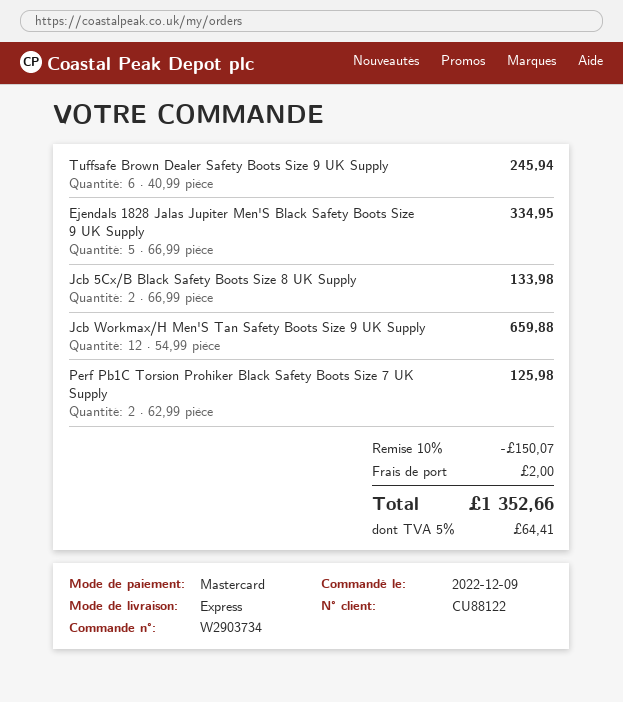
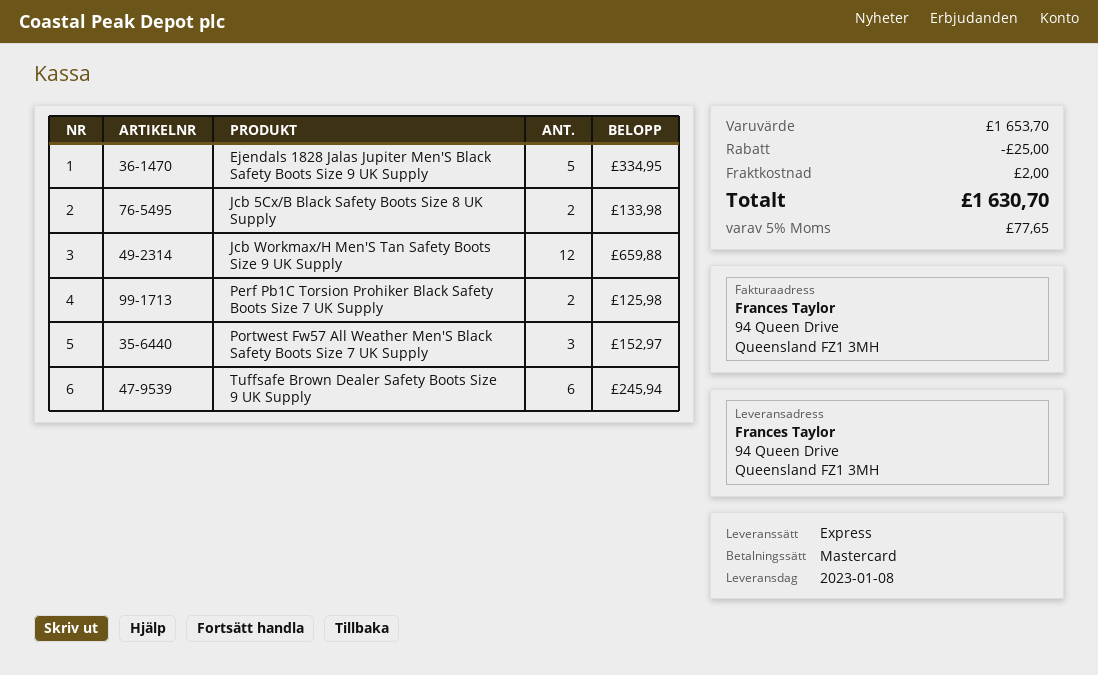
Portwest Fw57 All Weather Men'S Black Safety Boots Size 7 UK Supply: none -> 3 for 152.97
discount: 150.07 -> 25.00
tax: 5% = 64.41 -> 5% = 77.65
total: 1352.66 -> 1630.70

